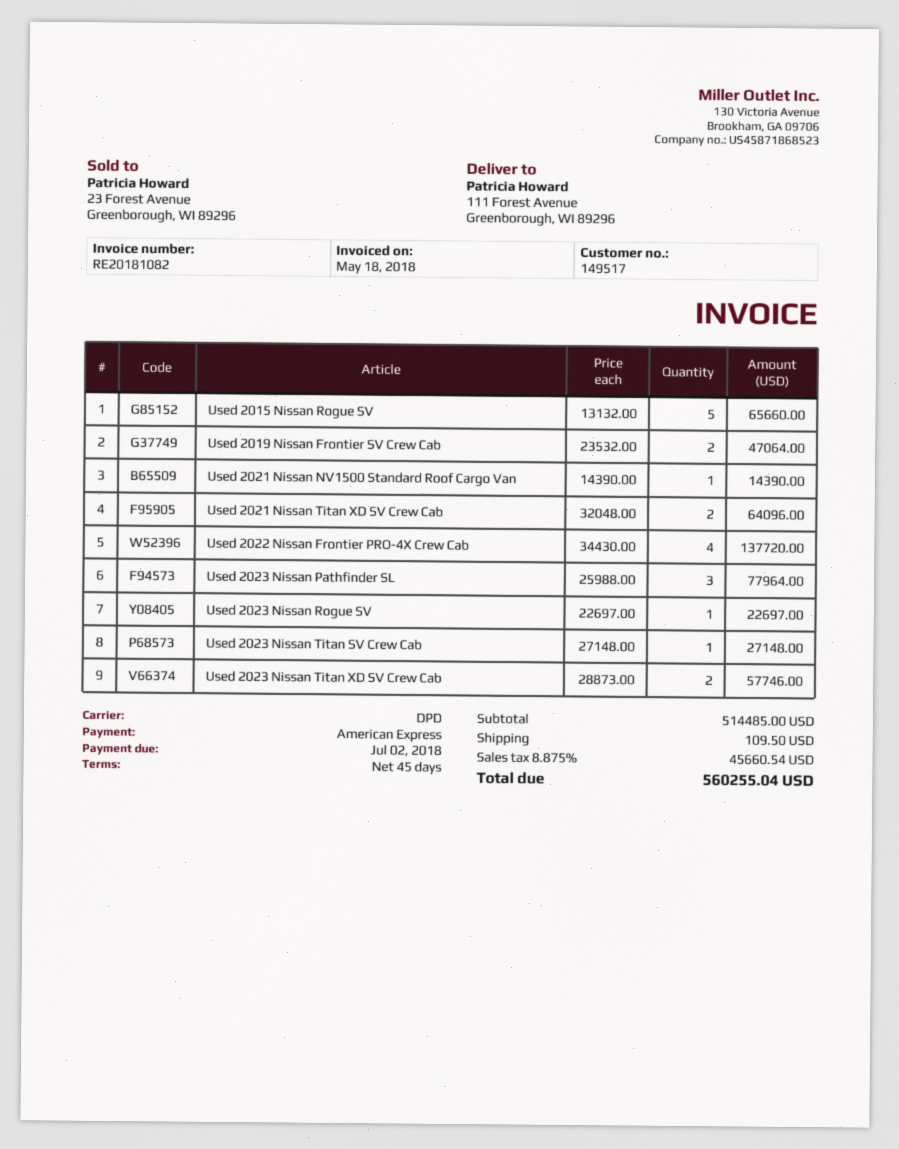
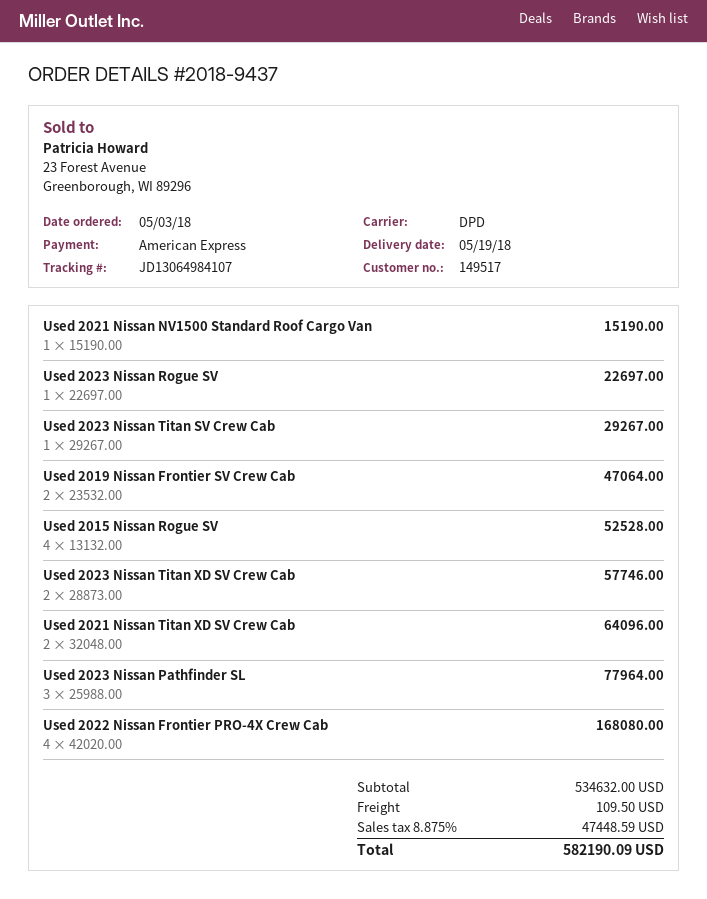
Used 2015 Nissan Rogue SV: 5 x 13132.00 = 65660.00 -> 4 x 13132.00 = 52528.00
Used 2021 Nissan NV1500 Standard Roof Cargo Van: 1 x 14390.00 = 14390.00 -> 1 x 15190.00 = 15190.00
Used 2022 Nissan Frontier PRO-4X Crew Cab: 4 x 34430.00 = 137720.00 -> 4 x 42020.00 = 168080.00
Used 2023 Nissan Titan SV Crew Cab: 1 x 27148.00 = 27148.00 -> 1 x 29267.00 = 29267.00
subtotal: 514485.00 -> 534632.00
tax: 8.875% = 45660.54 -> 8.875% = 47448.59
total: 560255.04 -> 582190.09

